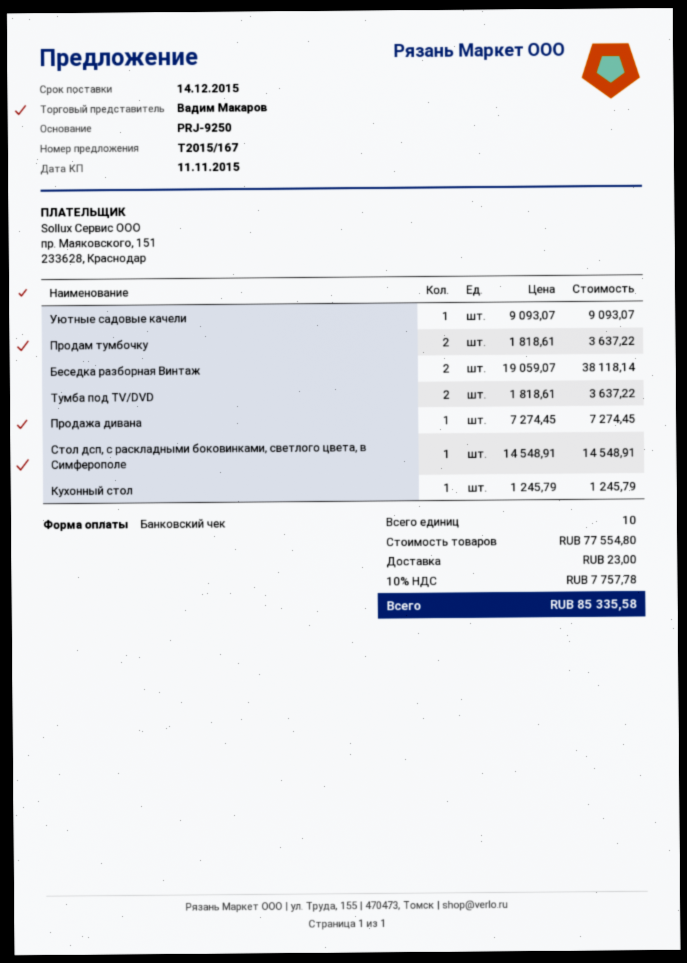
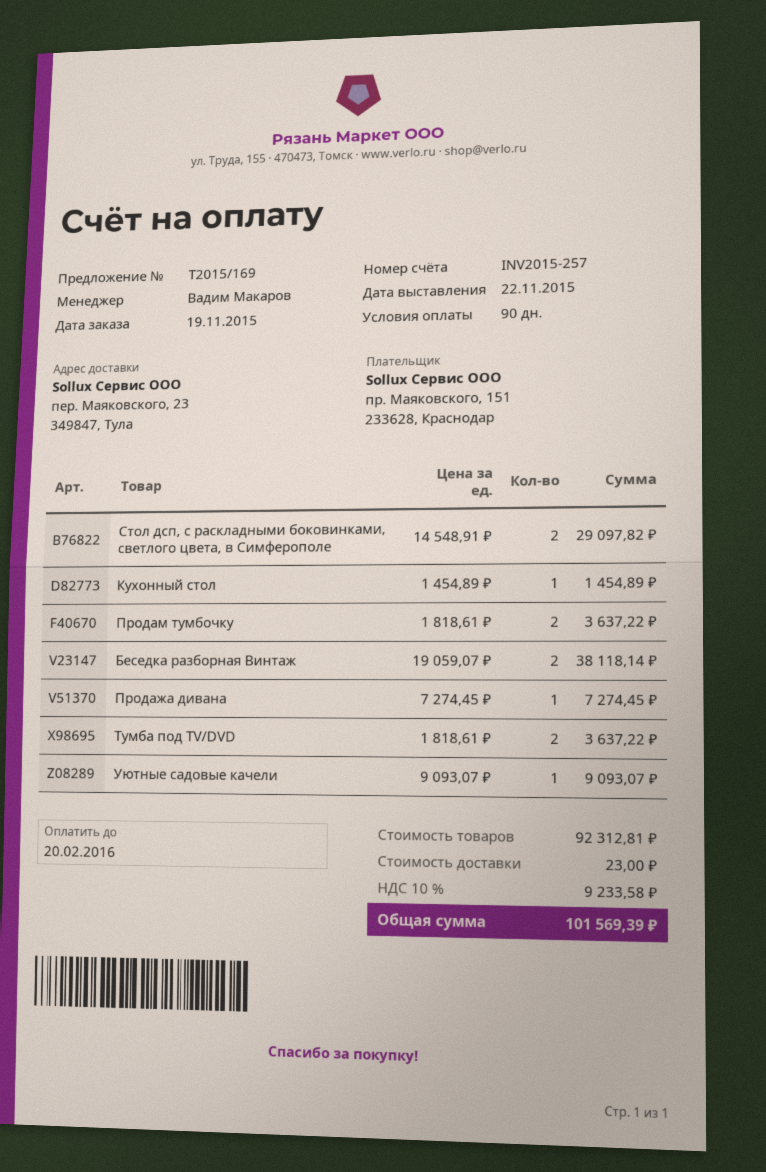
quote number: T2015/167 -> T2015/169
Стол дсп, с раскладными боковинками, светлого цвета, в Симферополе: 1 x 14548.91 = 14548.91 -> 2 x 14548.91 = 29097.82
Кухонный стол: 1 x 1245.79 = 1245.79 -> 1 x 1454.89 = 1454.89
subtotal: 77554.80 -> 92312.81
tax: 10% = 7757.78 -> 10% = 9233.58
total: 85335.58 -> 101569.39

